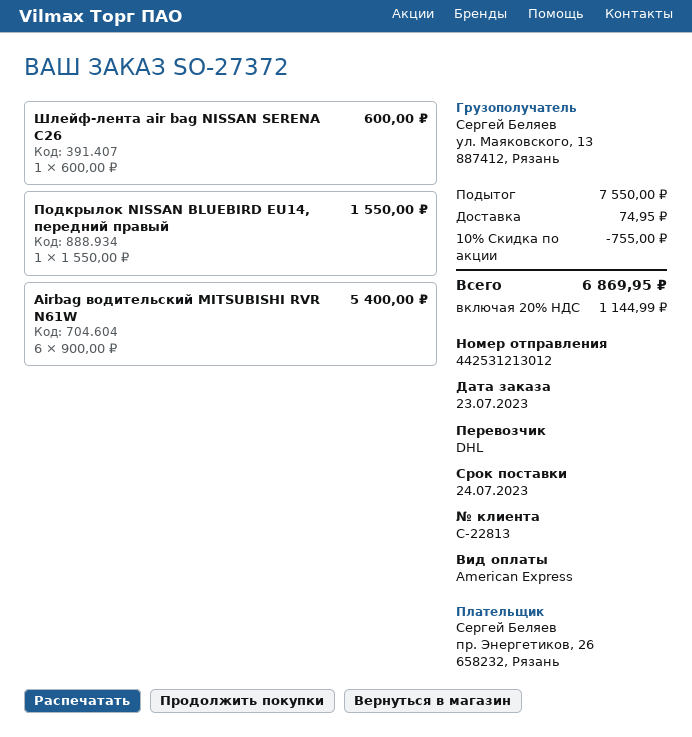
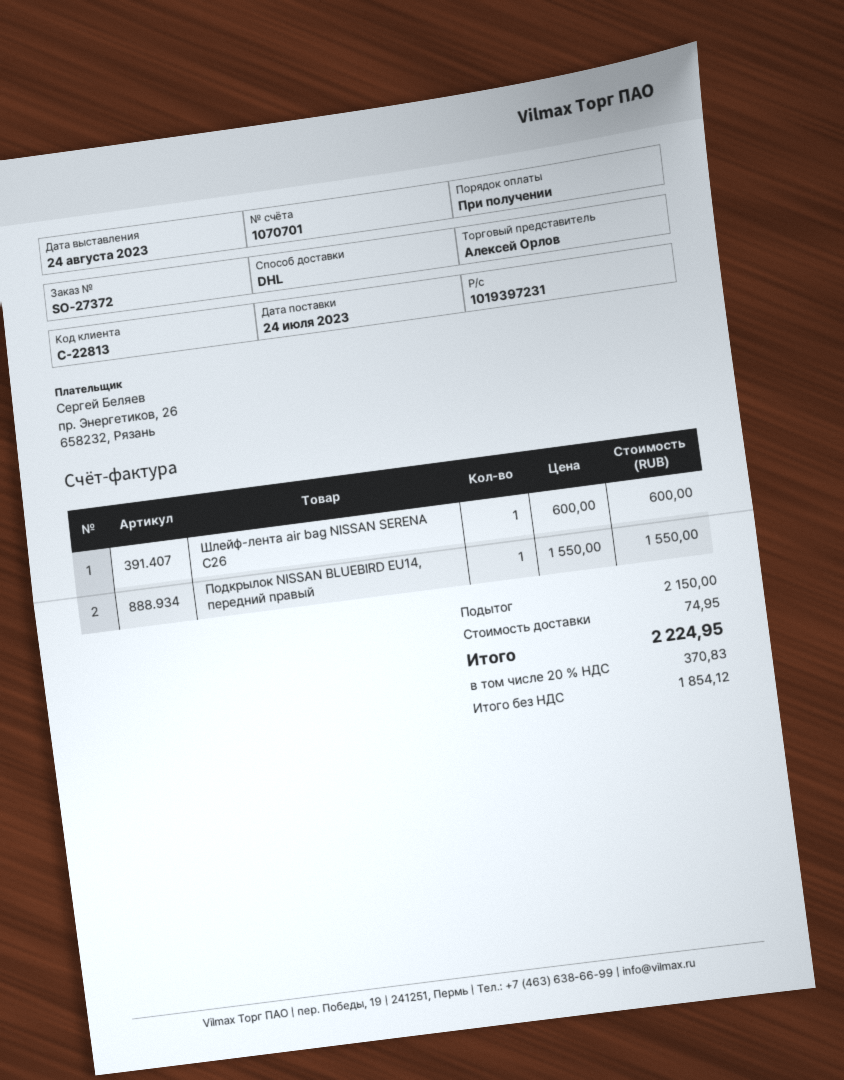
Airbag водительский MITSUBISHI RVR N61W: 6 x 900.00 = 5400.00 -> none
subtotal: 7550.00 -> 2150.00
discount: 10% = 755.00 -> none
tax: 20% = 1144.99 -> 20% = 370.83
total: 6869.95 -> 2224.95

